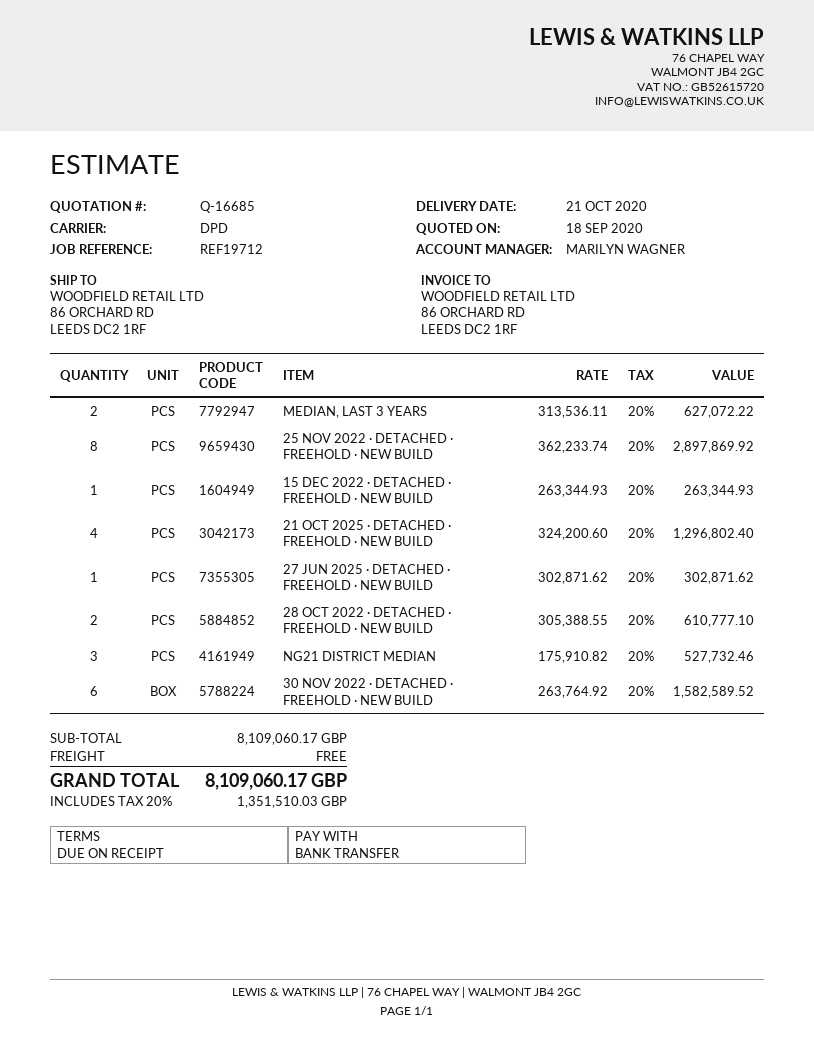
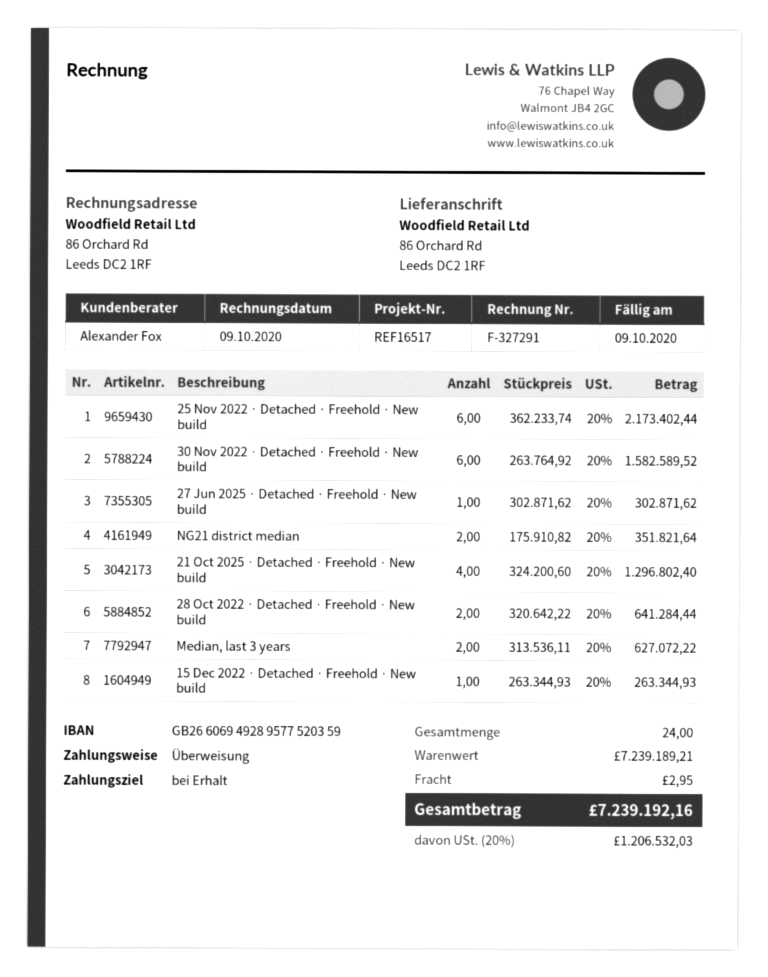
reference: REF19712 -> REF16517
sales rep: MARILYN WAGNER -> Alexander Fox
25 NOV 2022 · DETACHED · FREEHOLD · NEW BUILD: 8 x 362233.74 = 2897869.92 -> 6 x 362233.74 = 2173402.44
28 OCT 2022 · DETACHED · FREEHOLD · NEW BUILD: 2 x 305388.55 = 610777.10 -> 2 x 320642.22 = 641284.44
NG21 DISTRICT MEDIAN: 3 x 175910.82 = 527732.46 -> 2 x 175910.82 = 351821.64
subtotal: 8109060.17 -> 7239189.21
shipping: 0.00 -> 2.95
tax: 20% = 1351510.03 -> 20% = 1206532.03
total: 8109060.17 -> 7239192.16

